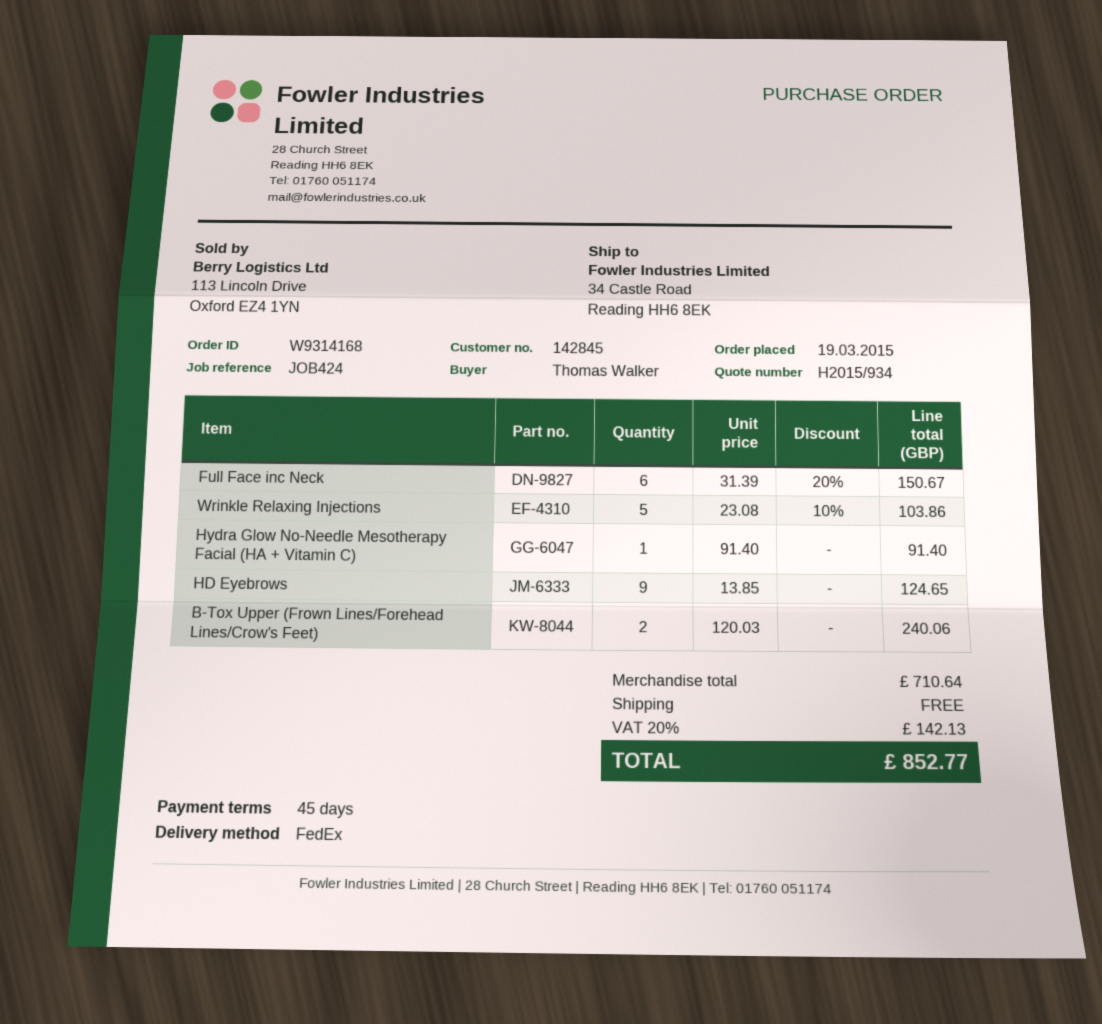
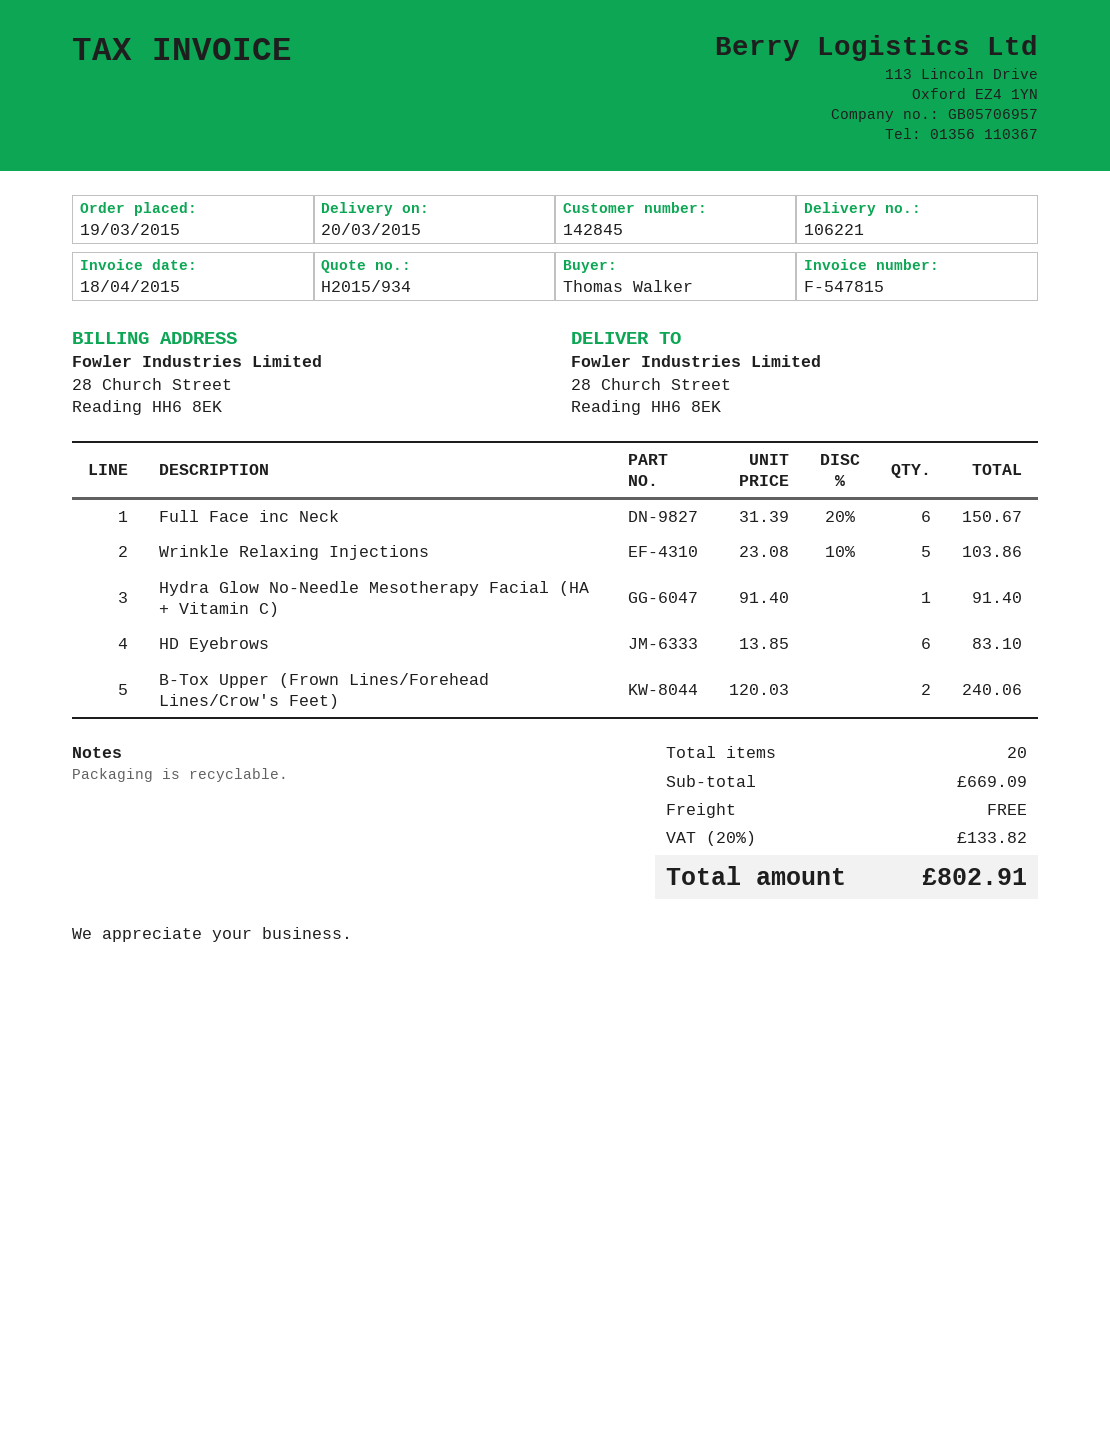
ship to: 34 Castle Road, Reading HH6 8EK -> 28 Church Street, Reading HH6 8EK
HD Eyebrows: 9 x 13.85 = 124.65 -> 6 x 13.85 = 83.10
subtotal: 710.64 -> 669.09
tax: 20% = 142.13 -> 20% = 133.82
total: 852.77 -> 802.91

